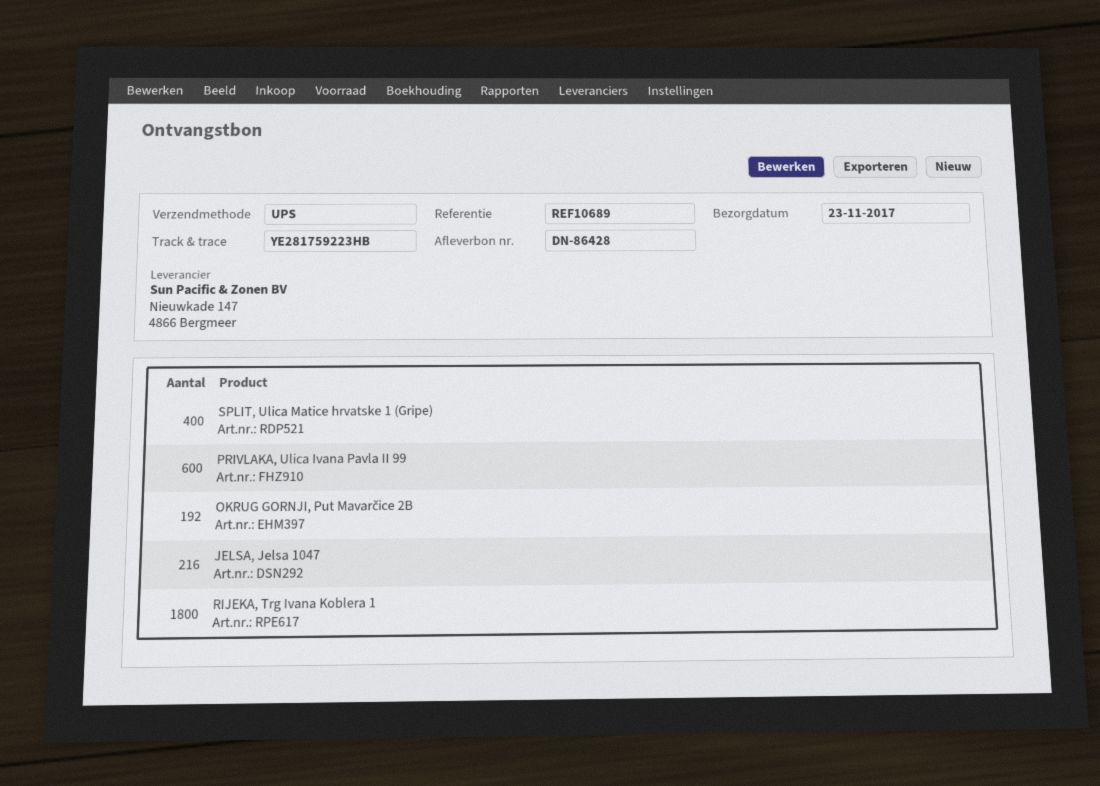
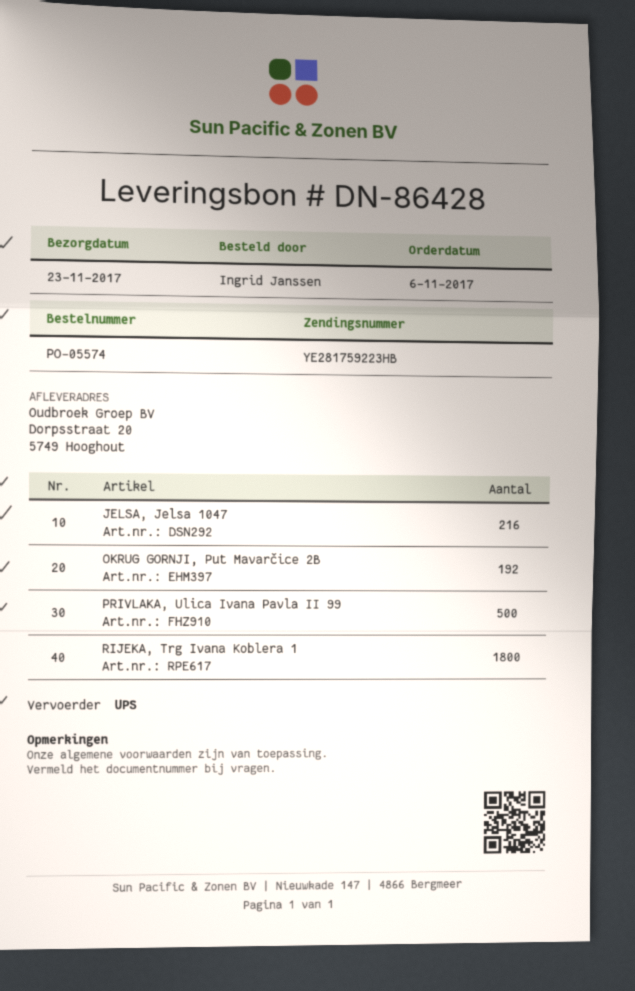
SPLIT, Ulica Matice hrvatske 1 (Gripe): 400 -> none
PRIVLAKA, Ulica Ivana Pavla II 99: 600 -> 500

